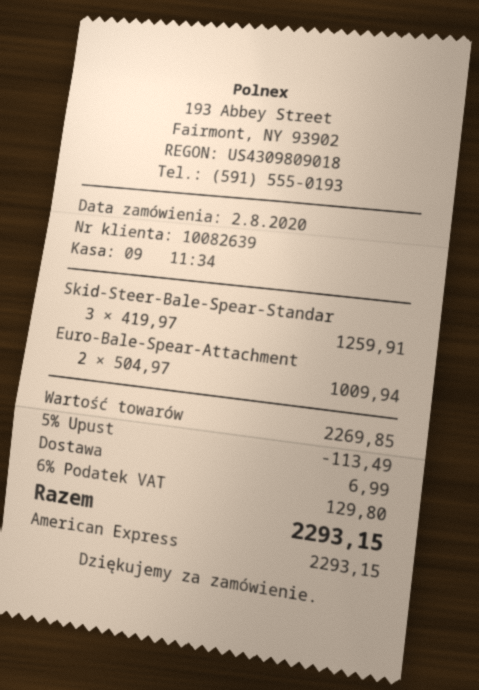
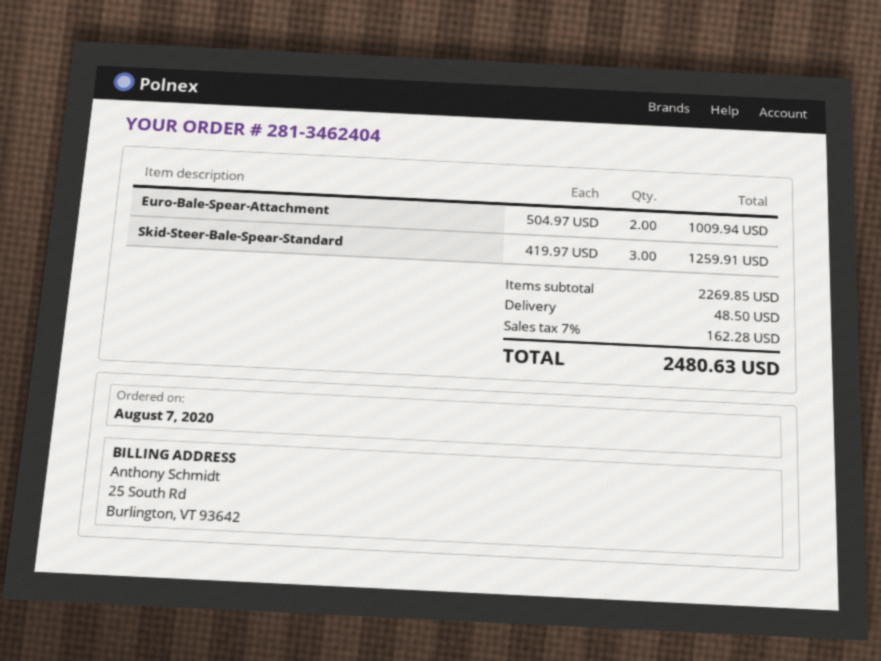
order date: 2020-08-02 -> 2020-08-07
discount: 5% = 113.49 -> none
shipping: 6.99 -> 48.50
tax: 6% = 129.80 -> 7% = 162.28
total: 2293.15 -> 2480.63

